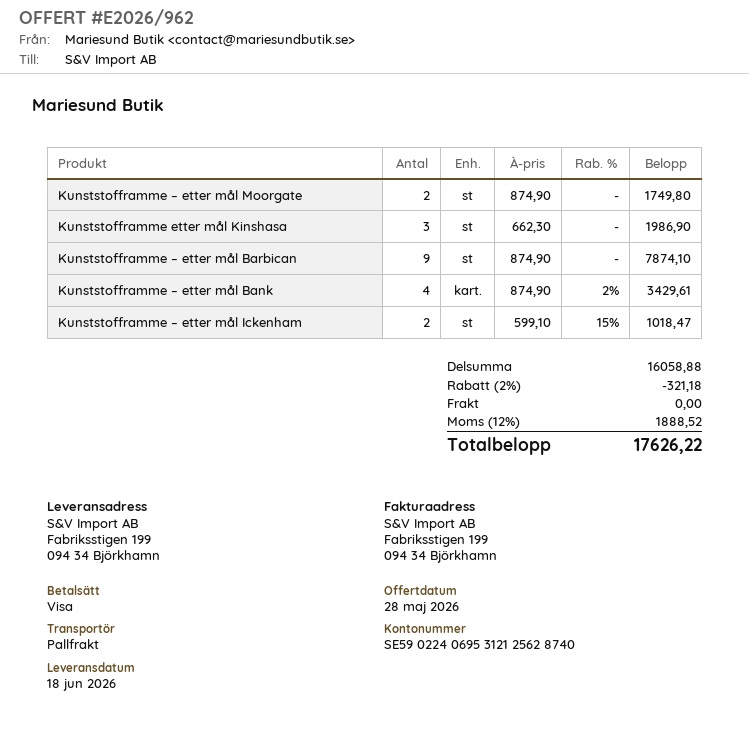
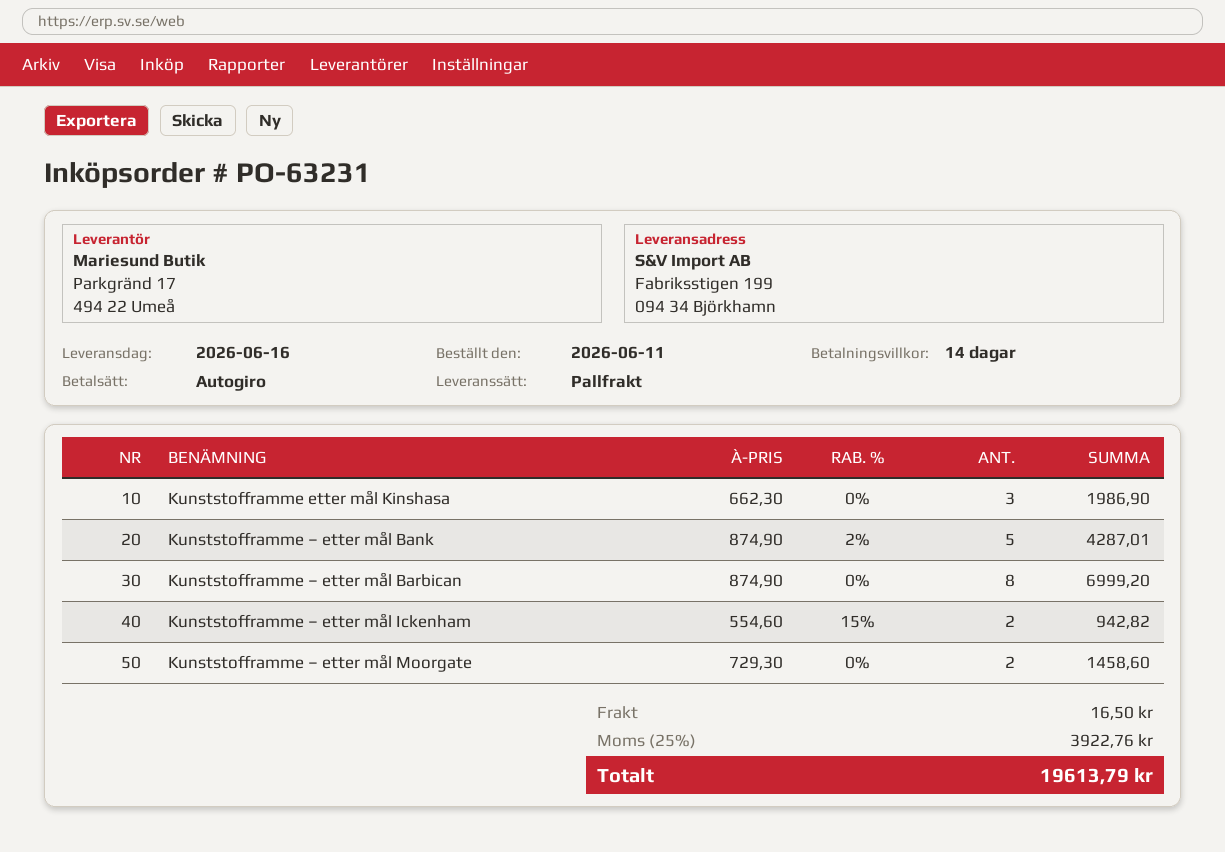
delivery date: 2026-06-18 -> 2026-06-16
payment method: Visa -> direct debit
Kunststofframme – etter mål Moorgate: 2 x 874.90 = 1749.80 -> 2 x 729.30 = 1458.60
Kunststofframme – etter mål Barbican: 9 x 874.90 = 7874.10 -> 8 x 874.90 = 6999.20
Kunststofframme – etter mål Bank: 4 x 874.90 - 2% = 3429.61 -> 5 x 874.90 - 2% = 4287.01
Kunststofframme – etter mål Ickenham: 2 x 599.10 - 15% = 1018.47 -> 2 x 554.60 - 15% = 942.82
discount: 2% = 321.18 -> none
shipping: 0.00 -> 16.50
tax: 12% = 1888.52 -> 25% = 3922.76
total: 17626.22 -> 19613.79

